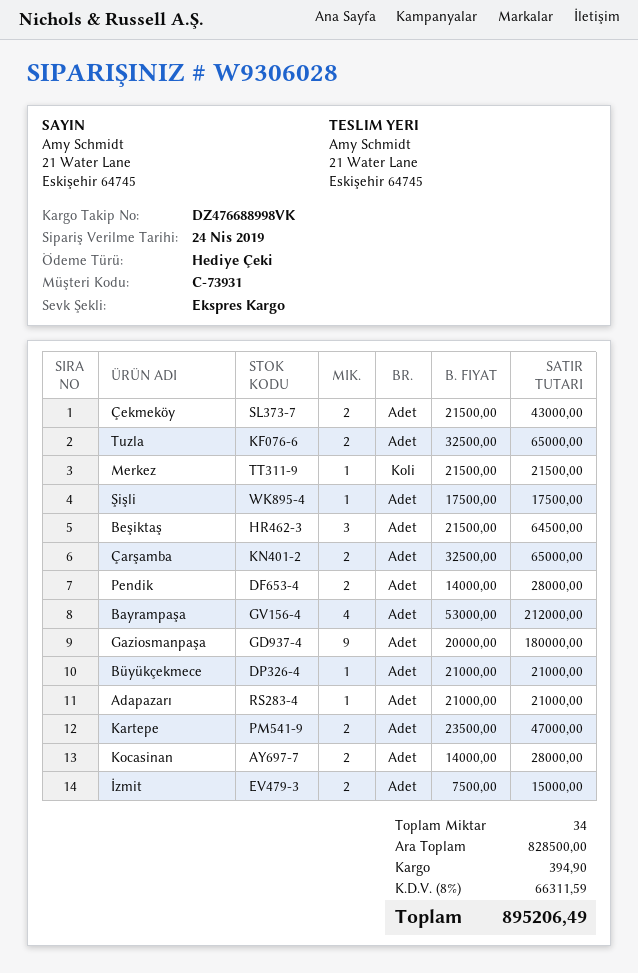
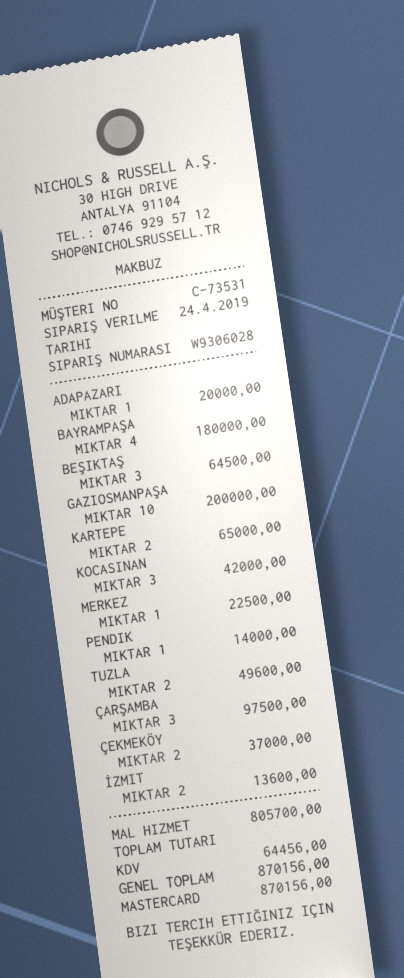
customer number: C-73931 -> C-73531
payment method: gift card -> Mastercard
Çekmeköy: 2 for 43000.00 -> 2 for 37000.00
Tuzla: 2 for 65000.00 -> 2 for 49600.00
Merkez: 1 for 21500.00 -> 1 for 22500.00
Şişli: 1 for 17500.00 -> none
Çarşamba: 2 for 65000.00 -> 3 for 97500.00
Pendik: 2 for 28000.00 -> 1 for 14000.00
Bayrampaşa: 4 for 212000.00 -> 4 for 180000.00
Gaziosmanpaşa: 9 for 180000.00 -> 10 for 200000.00
Büyükçekmece: 1 for 21000.00 -> none
Adapazarı: 1 for 21000.00 -> 1 for 20000.00
Kartepe: 2 for 47000.00 -> 2 for 65000.00
Kocasinan: 2 for 28000.00 -> 3 for 42000.00
İzmit: 2 for 15000.00 -> 2 for 13600.00
subtotal: 828500.00 -> 805700.00
shipping: 394.90 -> none
tax: 66311.59 -> 64456.00
total: 895206.49 -> 870156.00

